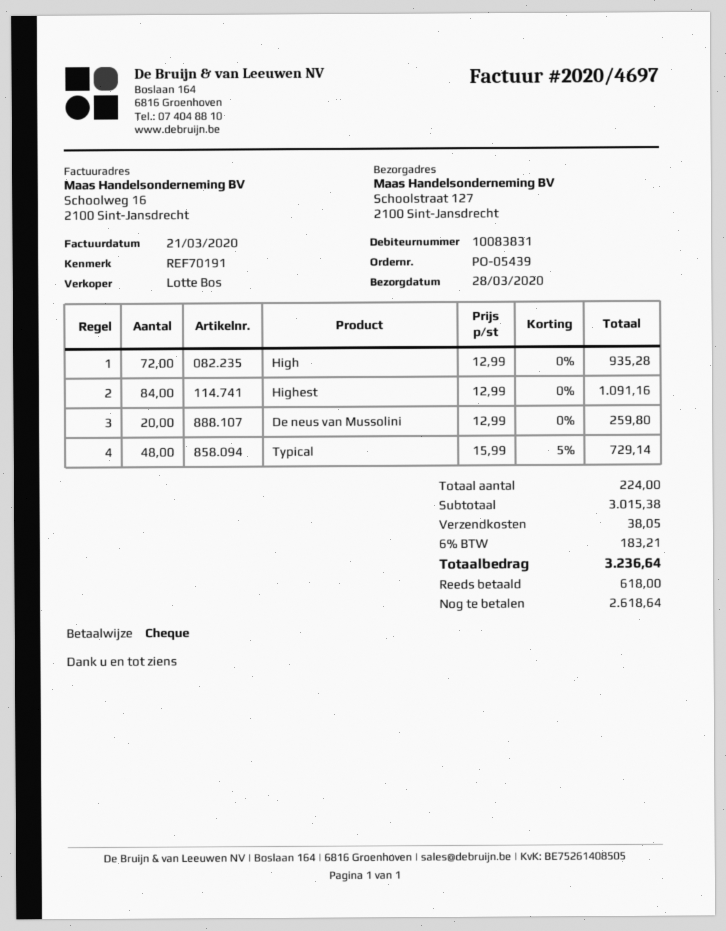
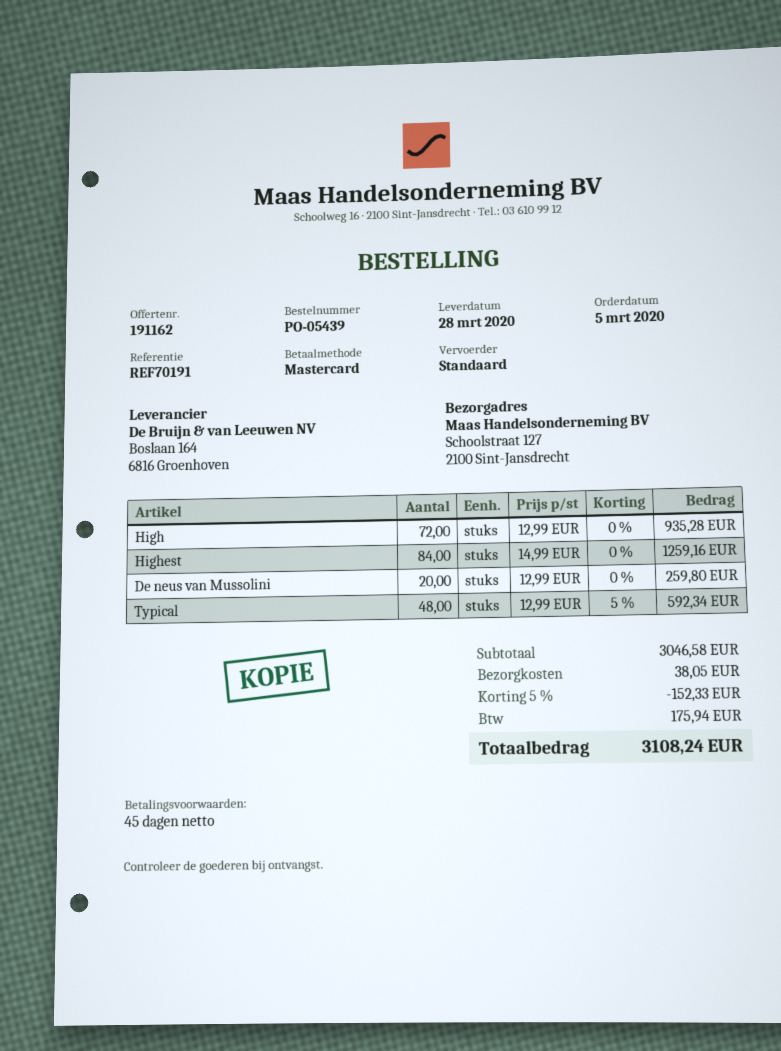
payment method: cheque -> Mastercard
Highest: 84 x 12.99 = 1091.16 -> 84 x 14.99 = 1259.16
Typical: 48 x 15.99 - 5% = 729.14 -> 48 x 12.99 - 5% = 592.34
subtotal: 3015.38 -> 3046.58
discount: none -> 5% = 152.33
tax: 183.21 -> 175.94
total: 3236.64 -> 3108.24

